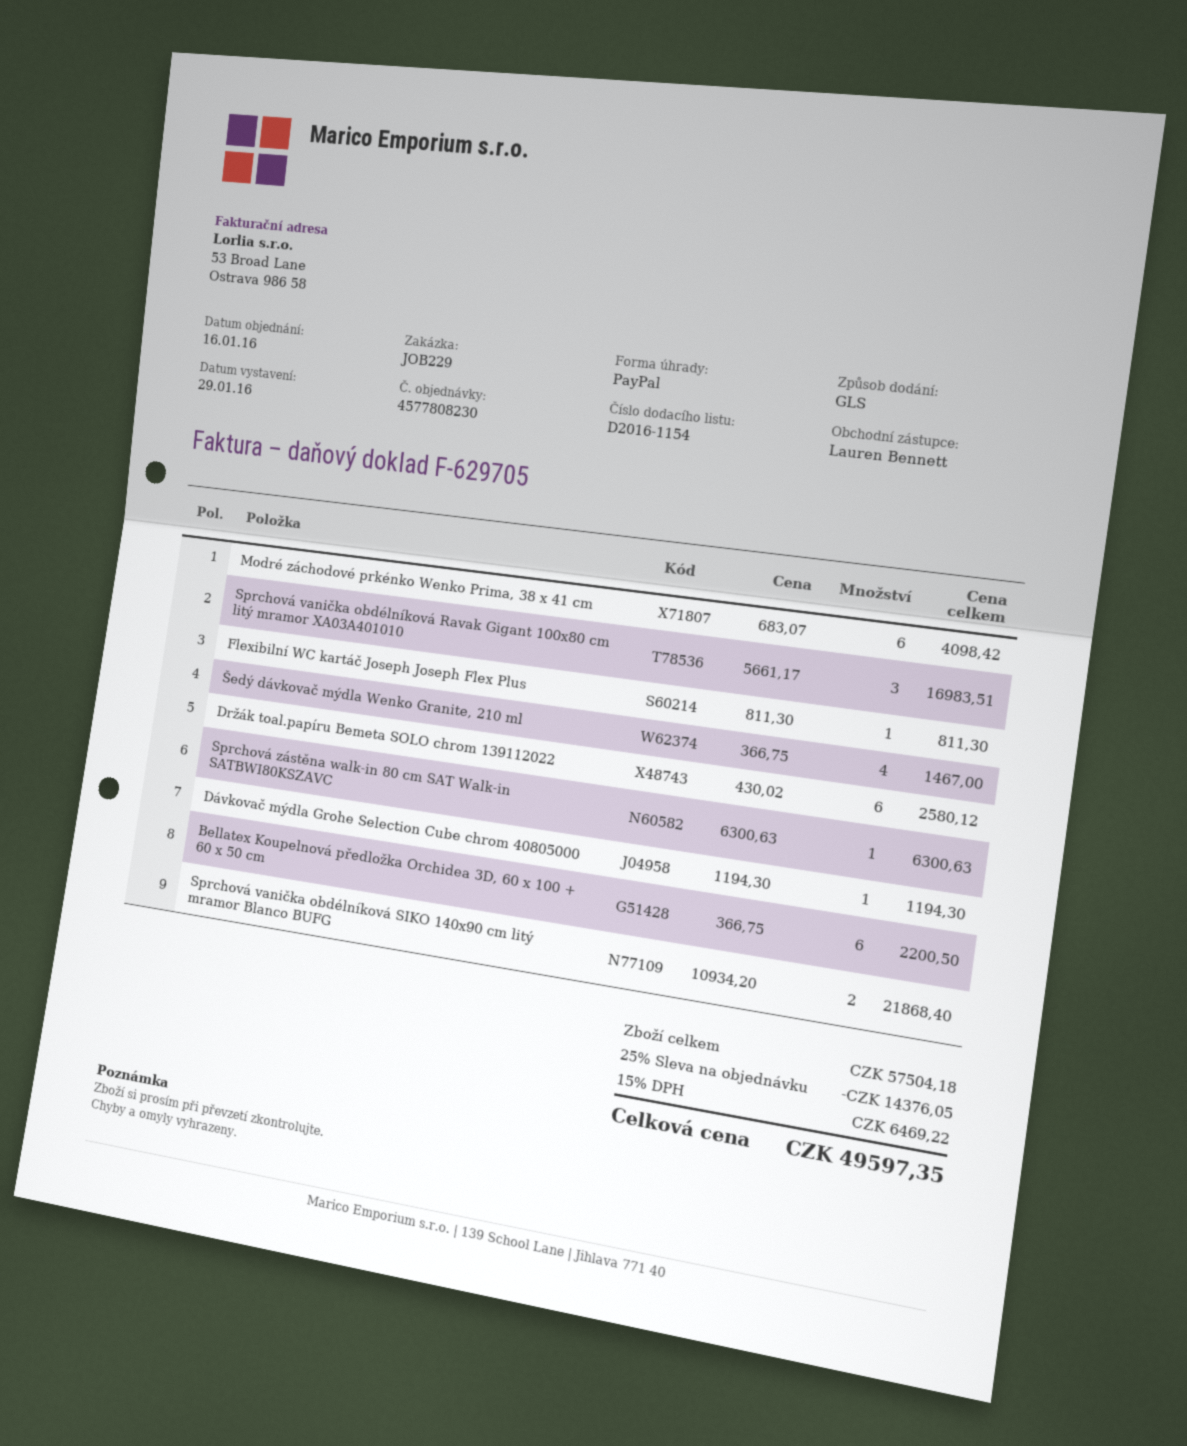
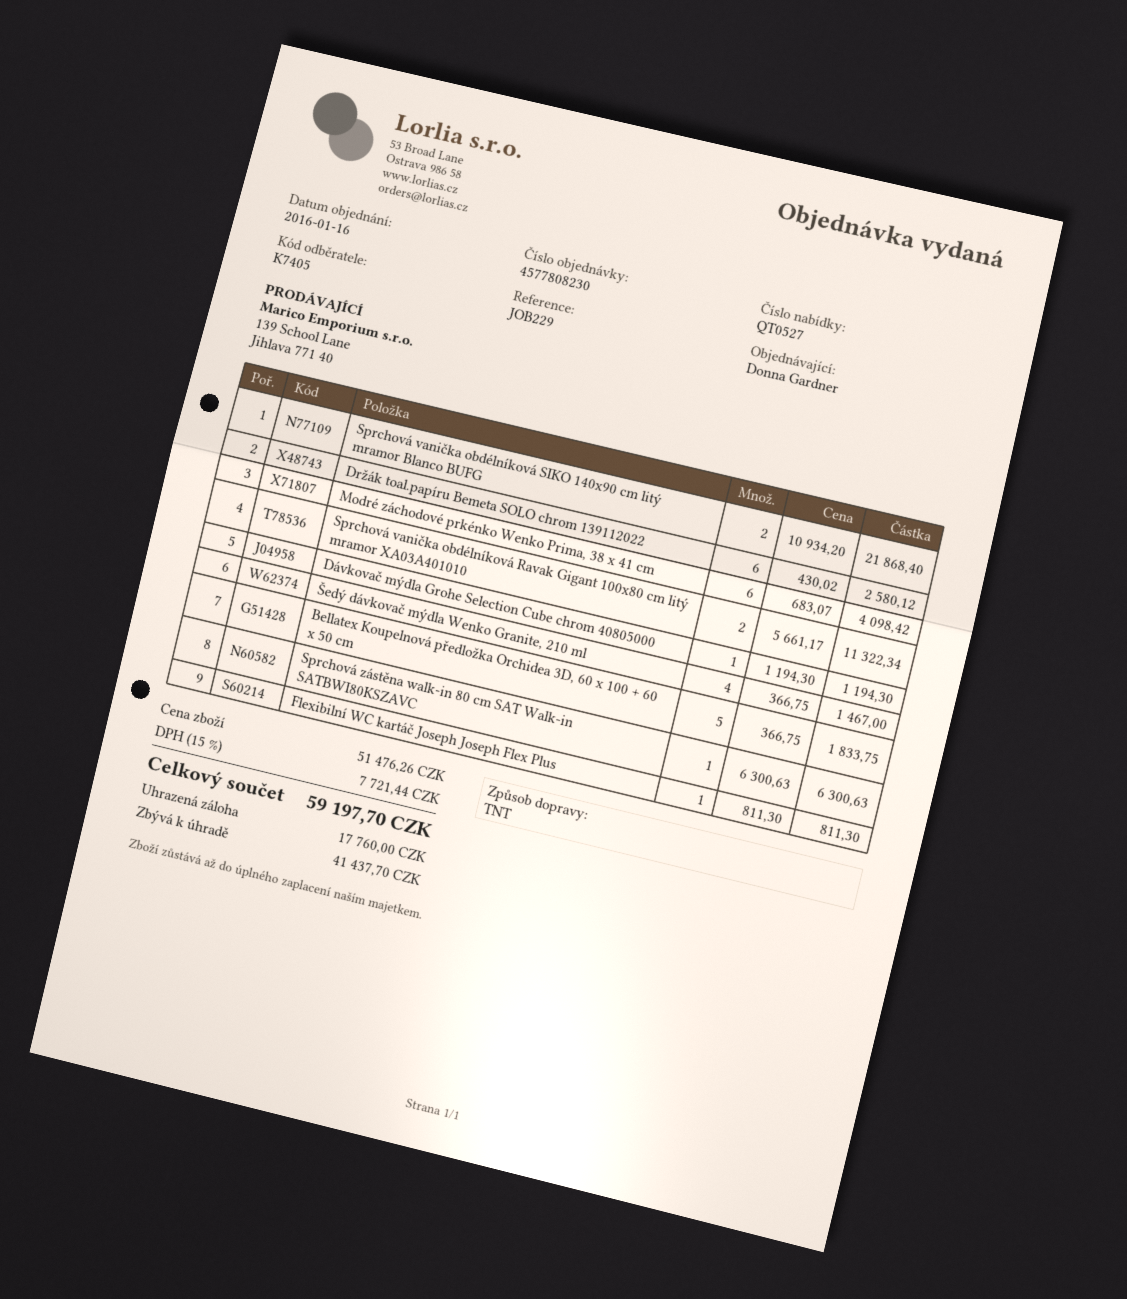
shipping method: GLS -> TNT
Sprchová vanička obdélníková Ravak Gigant 100x80 cm litý mramor XA03A401010: 3 x 5661.17 = 16983.51 -> 2 x 5661.17 = 11322.34
Bellatex Koupelnová předložka Orchidea 3D, 60 x 100 + 60 x 50 cm: 6 x 366.75 = 2200.50 -> 5 x 366.75 = 1833.75
subtotal: 57504.18 -> 51476.26
discount: 25% = 14376.05 -> none
tax: 15% = 6469.22 -> 15% = 7721.44
total: 49597.35 -> 59197.70

